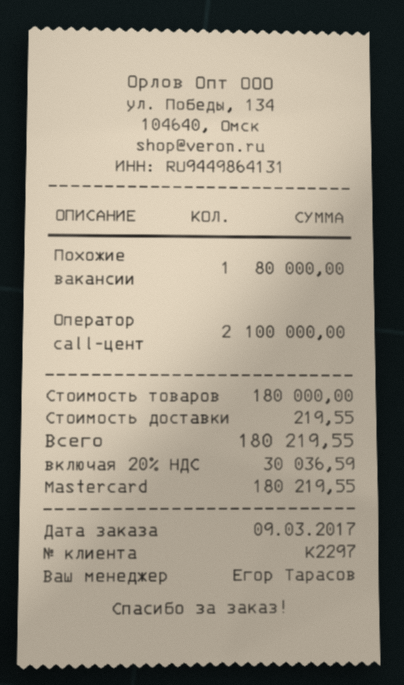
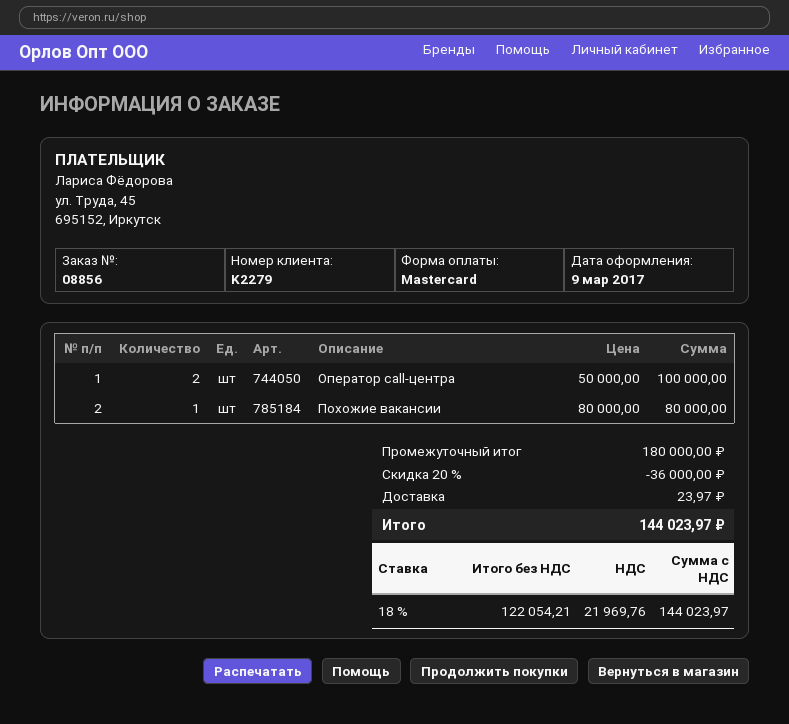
customer number: K2297 -> K2279
discount: none -> 20% = 36000.00
shipping: 219.55 -> 23.97
tax: 20% = 30036.59 -> 18% = 21969.76
total: 180219.55 -> 144023.97

